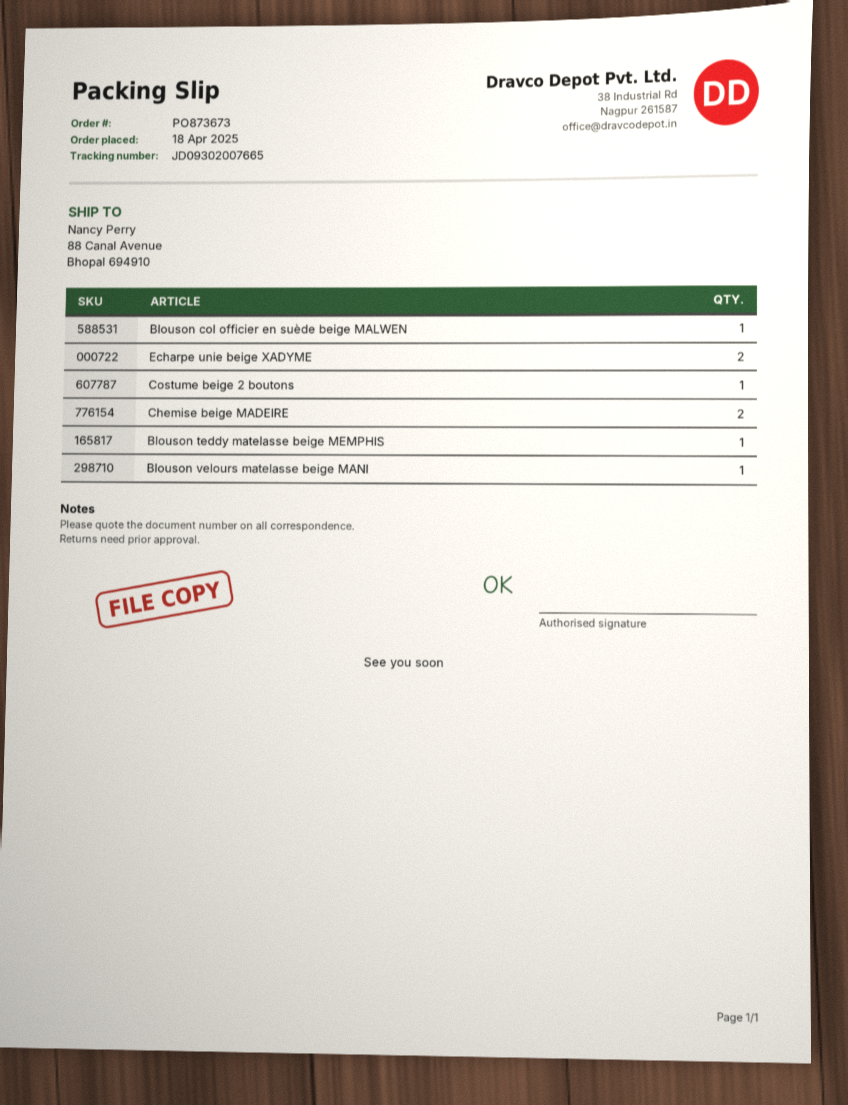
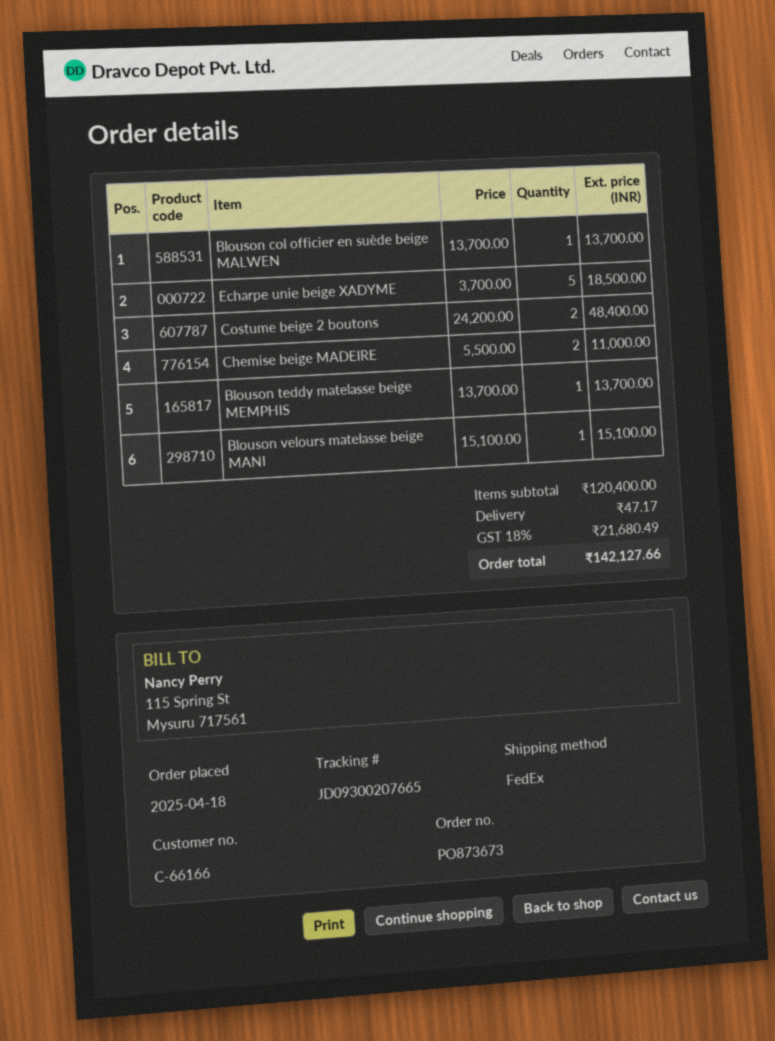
tracking number: JD09302007665 -> JD09300207665
Echarpe unie beige XADYME: 2 -> 5
Costume beige 2 boutons: 1 -> 2

